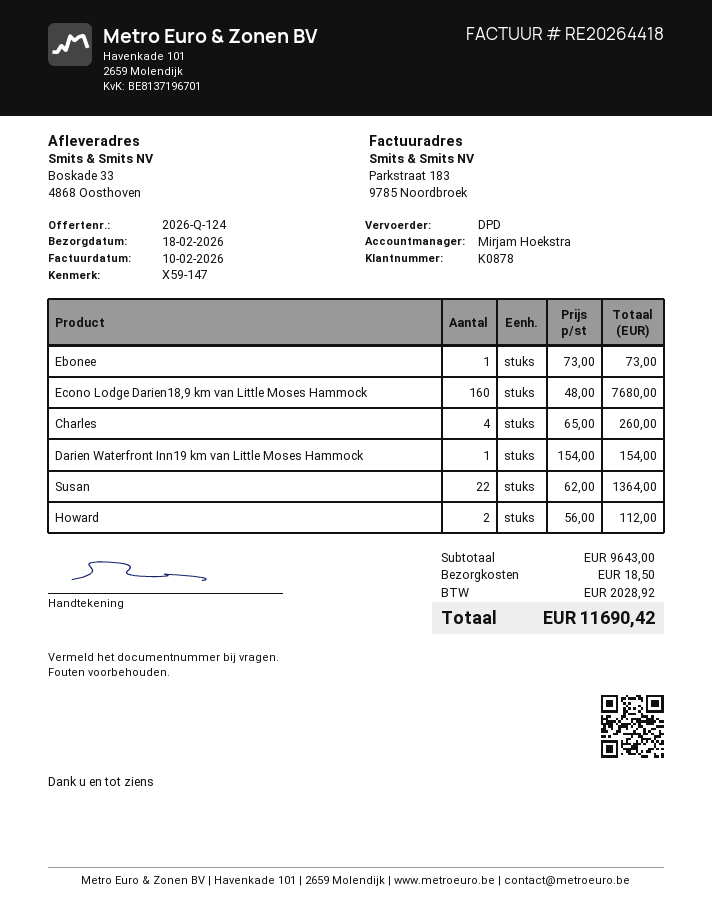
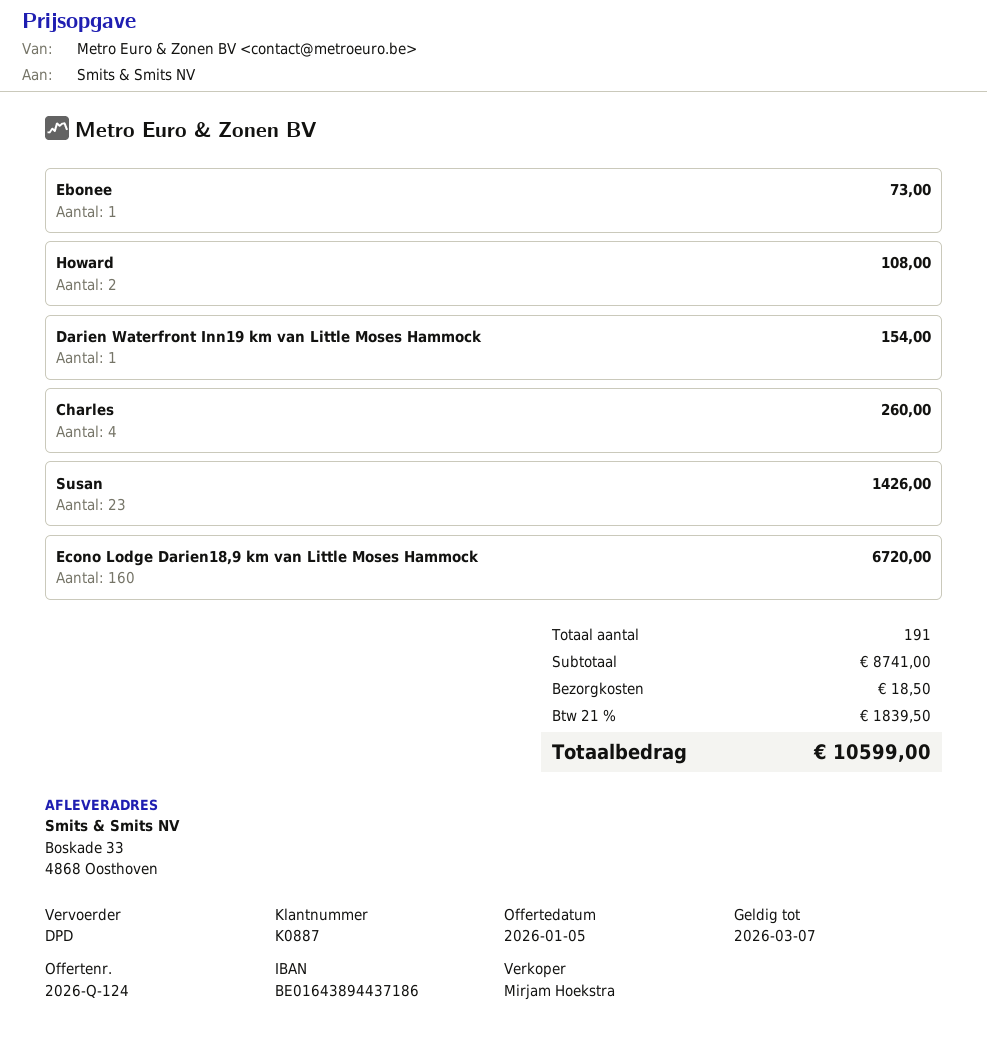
customer number: K0878 -> K0887
Econo Lodge Darien18,9 km van Little Moses Hammock: 160 for 7680.00 -> 160 for 6720.00
Susan: 22 for 1364.00 -> 23 for 1426.00
Howard: 2 for 112.00 -> 2 for 108.00
subtotal: 9643.00 -> 8741.00
tax: 2028.92 -> 1839.50
total: 11690.42 -> 10599.00

